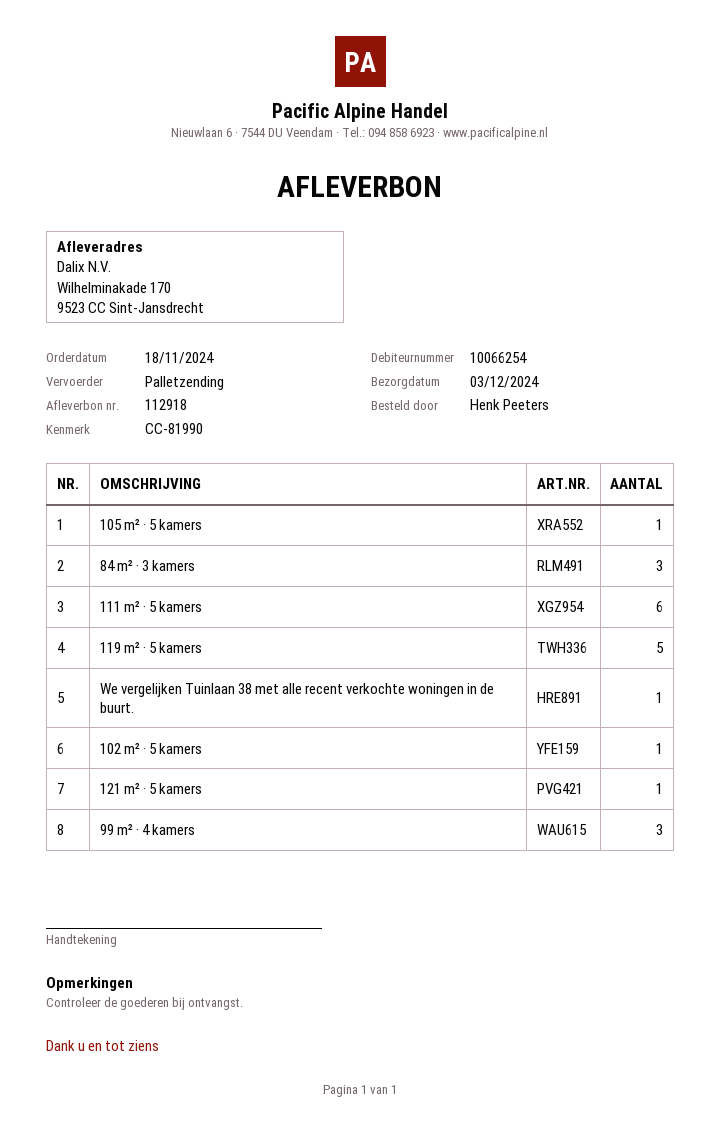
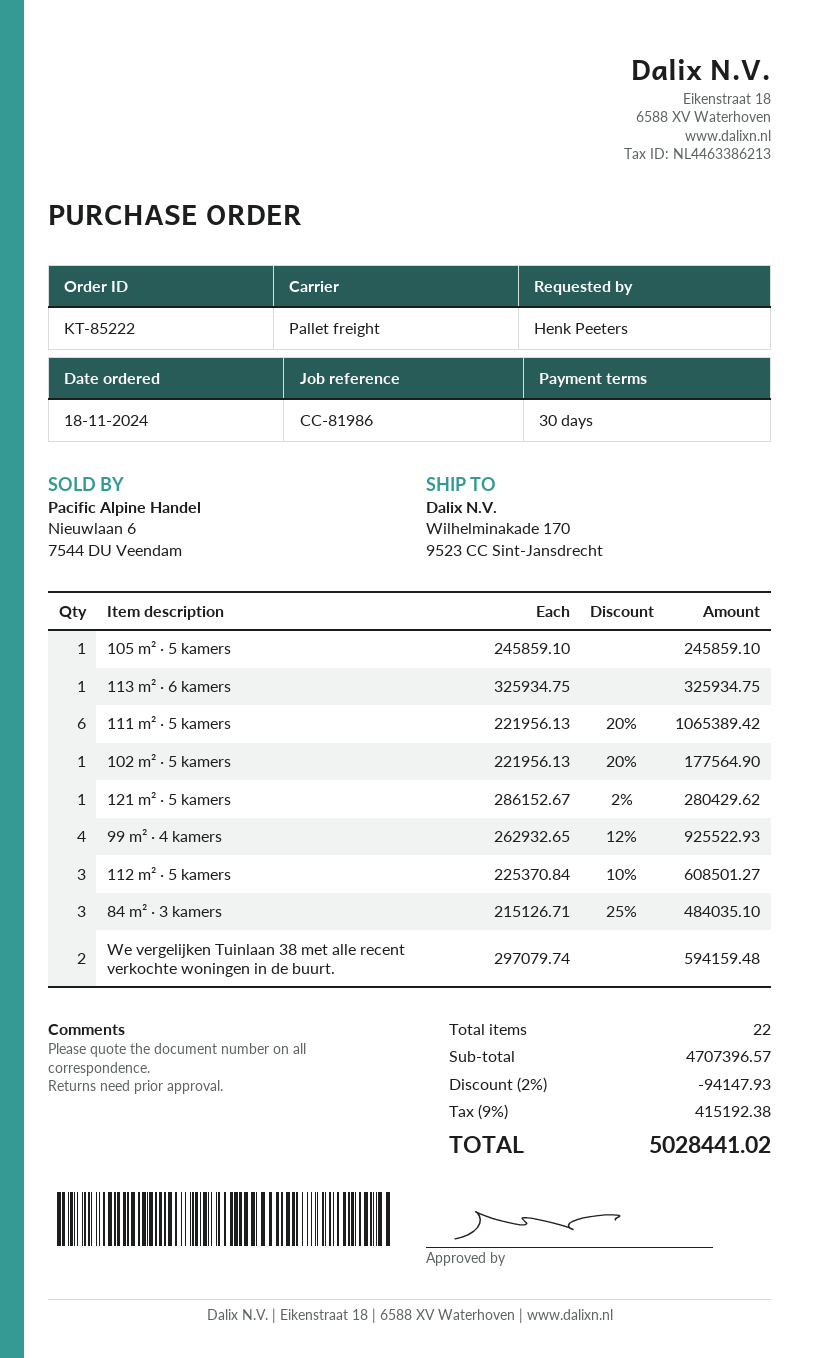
reference: CC-81990 -> CC-81986
119 m² · 5 kamers: 5 -> none
We vergelijken Tuinlaan 38 met alle recent verkochte woningen in de buurt.: 1 -> 2
99 m² · 4 kamers: 3 -> 4
113 m² · 6 kamers: none -> 1
112 m² · 5 kamers: none -> 3

